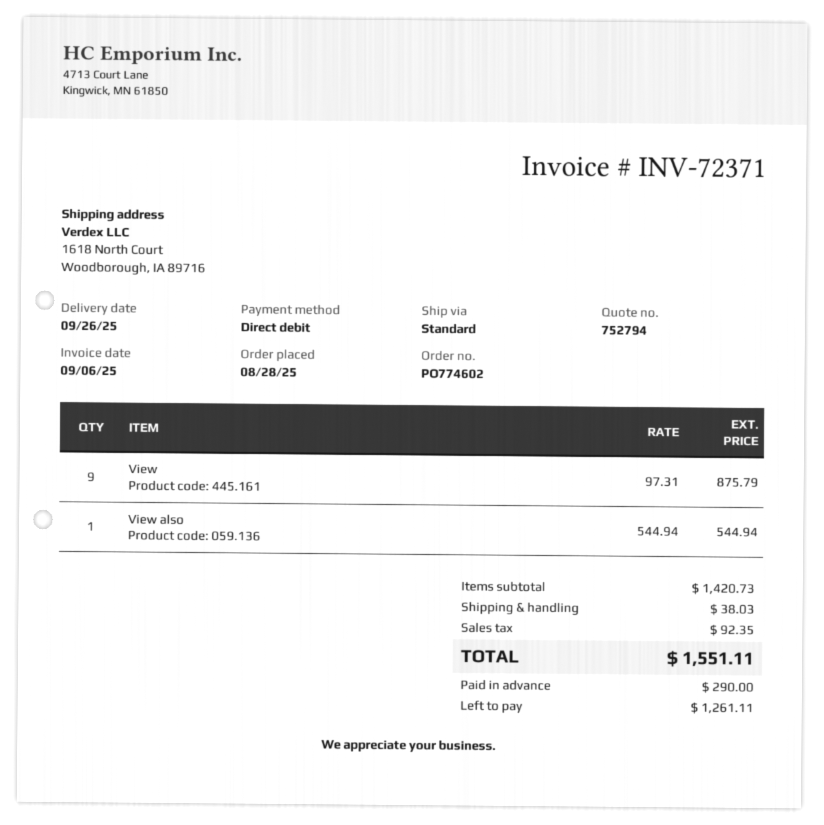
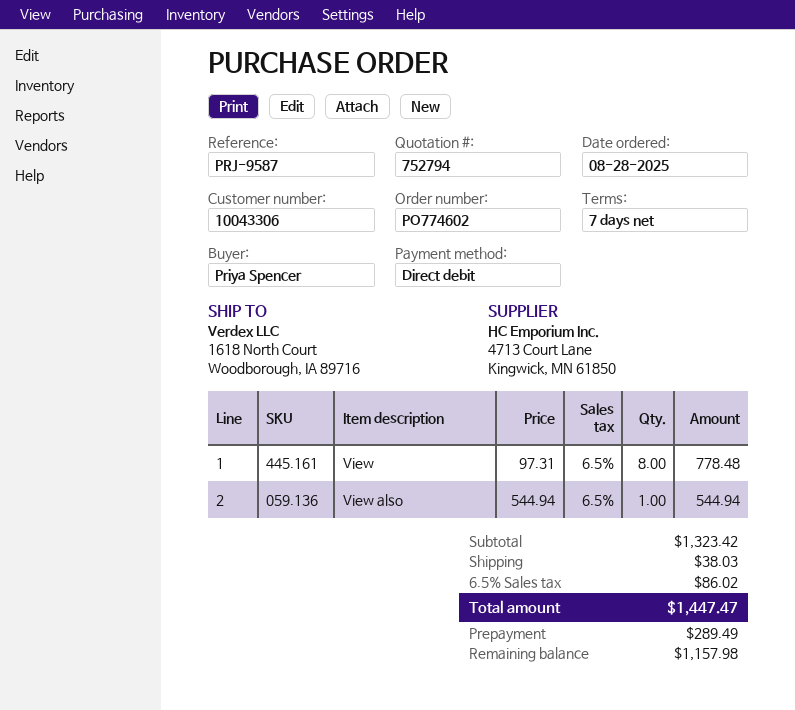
View: 9 x 97.31 = 875.79 -> 8 x 97.31 = 778.48
subtotal: 1420.73 -> 1323.42
tax: 92.35 -> 86.02
total: 1551.11 -> 1447.47
deposit: 290.00 -> 289.49
balance: 1261.11 -> 1157.98

